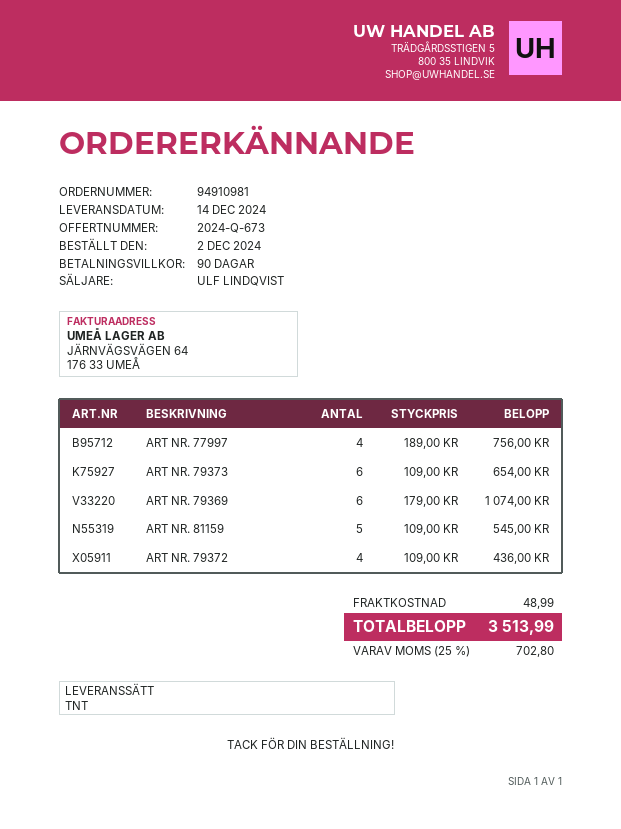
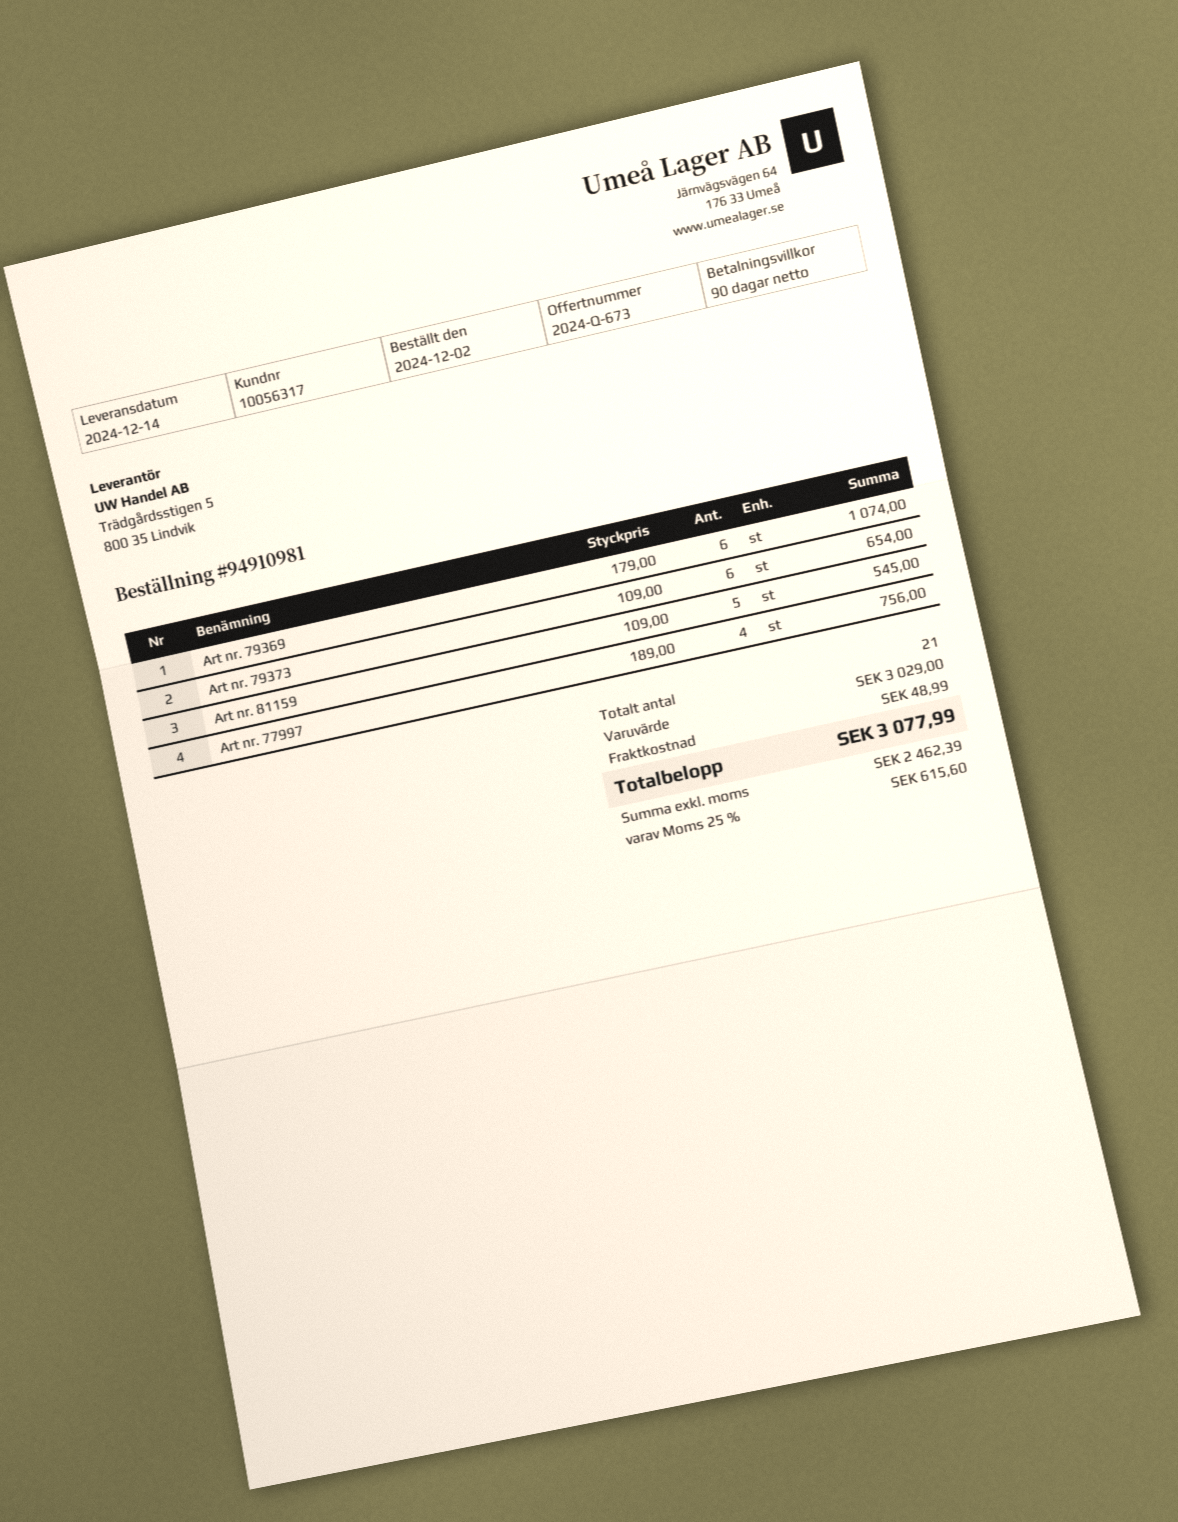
ART NR. 79372: 4 x 109.00 = 436.00 -> none
tax: 25% = 702.80 -> 25% = 615.60
total: 3513.99 -> 3077.99

